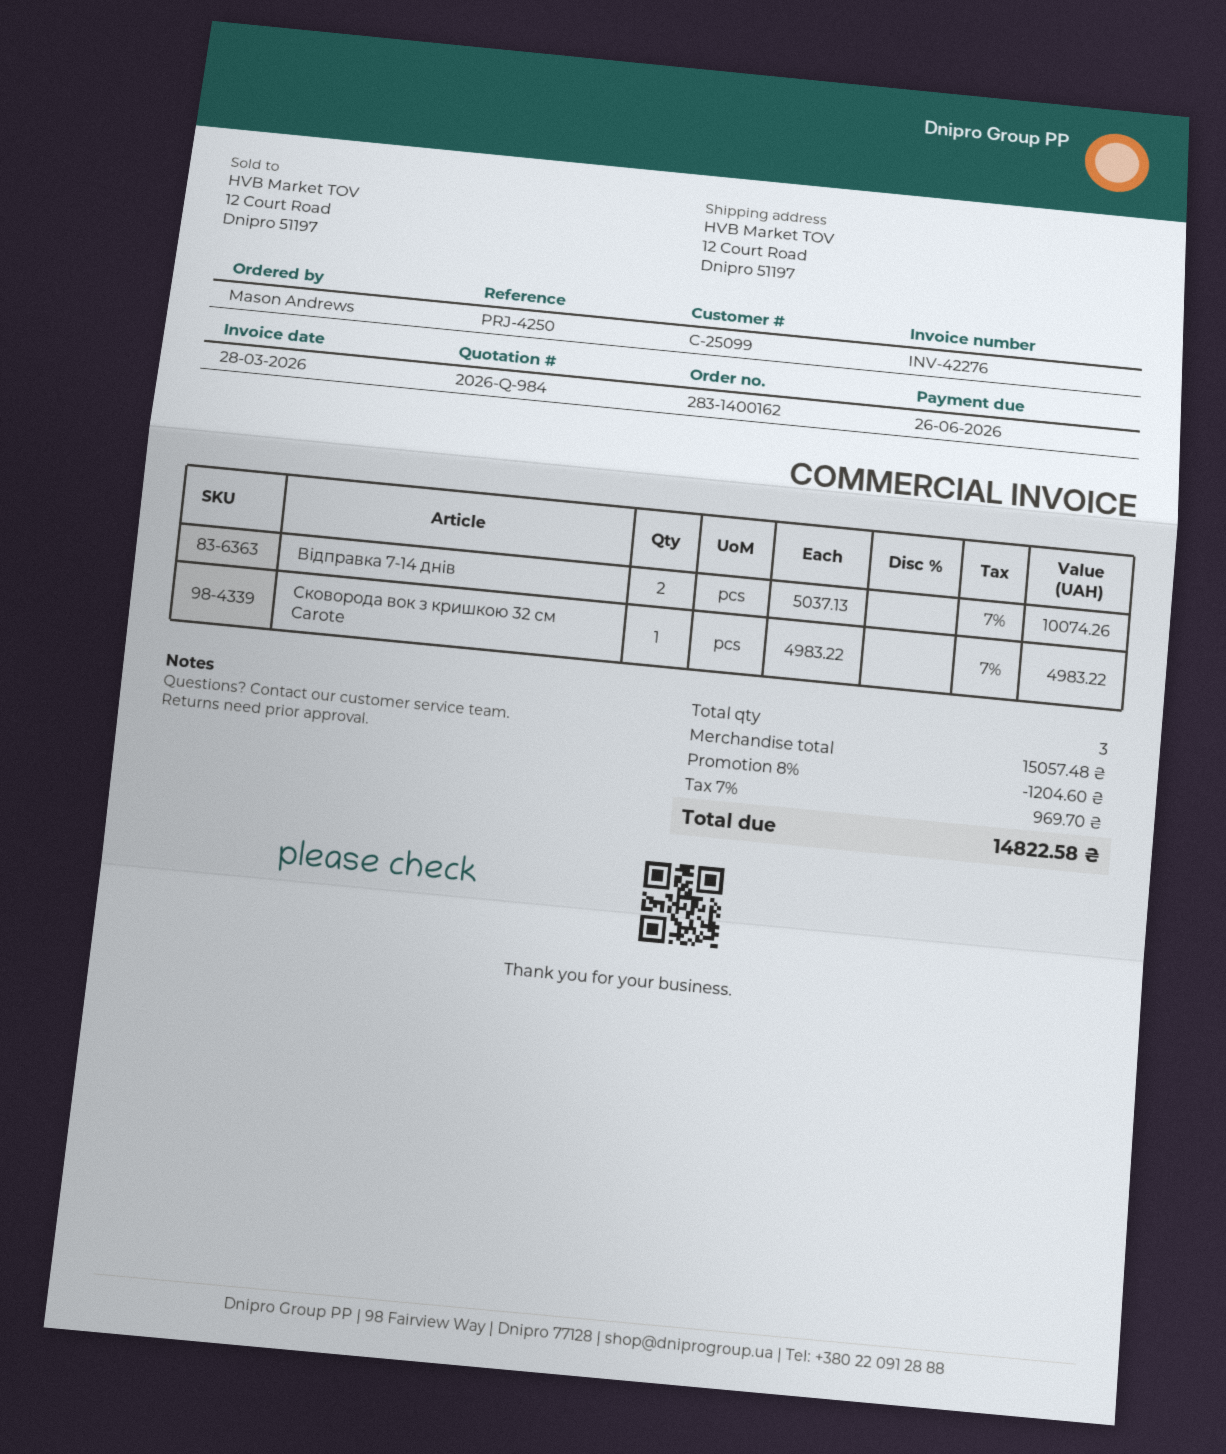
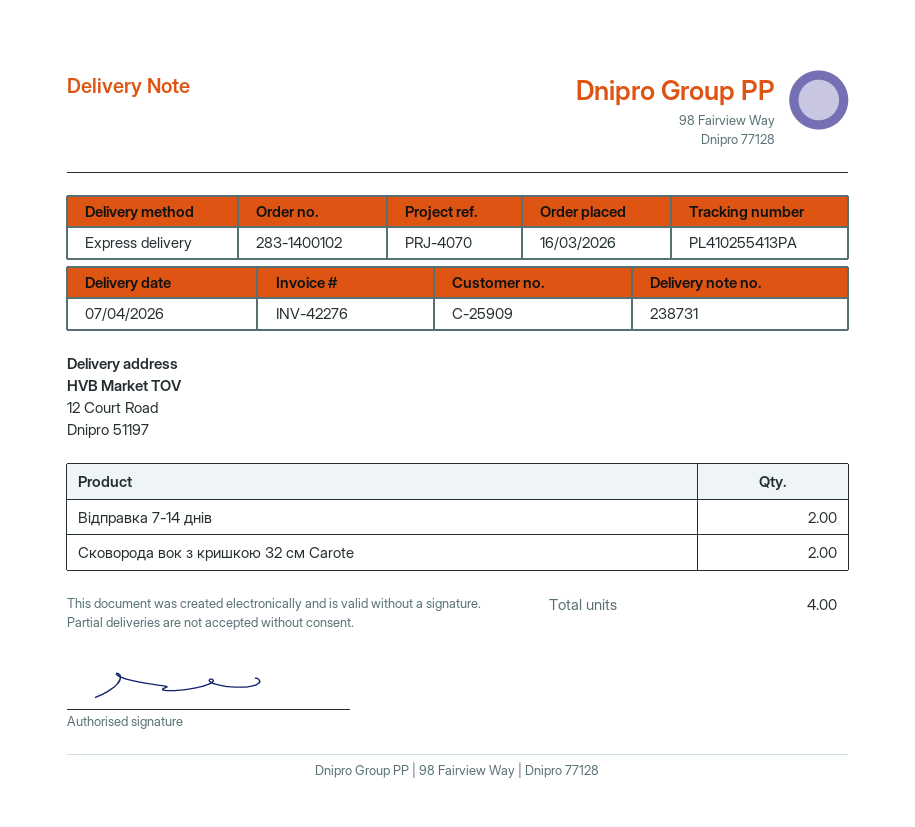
order number: 283-1400162 -> 283-1400102
customer number: C-25099 -> C-25909
reference: PRJ-4250 -> PRJ-4070
Сковорода вок з кришкою 32 см Carote: 1 -> 2
total quantity: 3 -> 4

